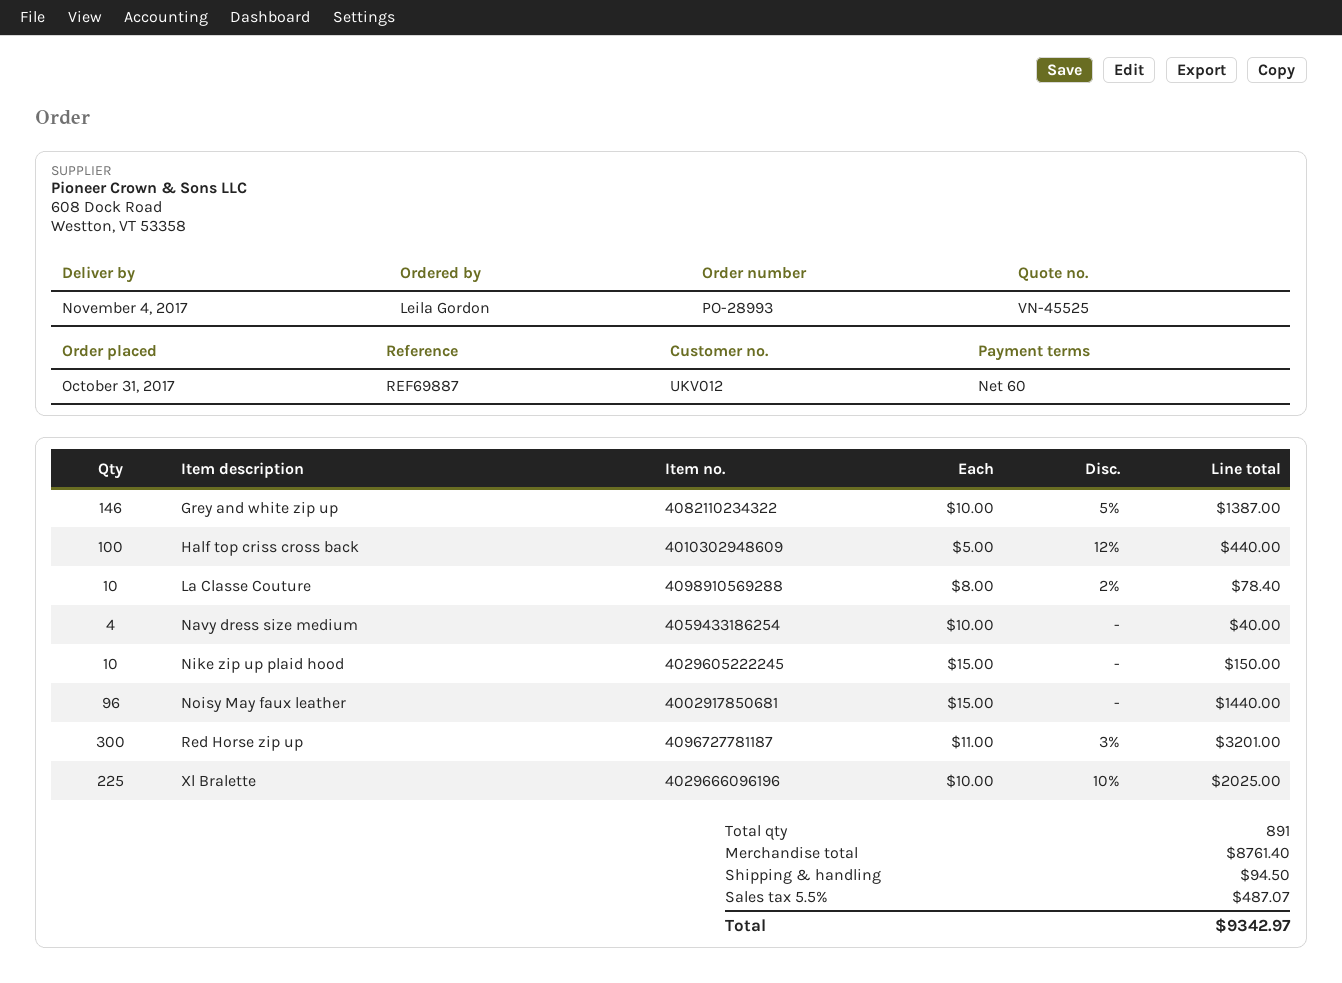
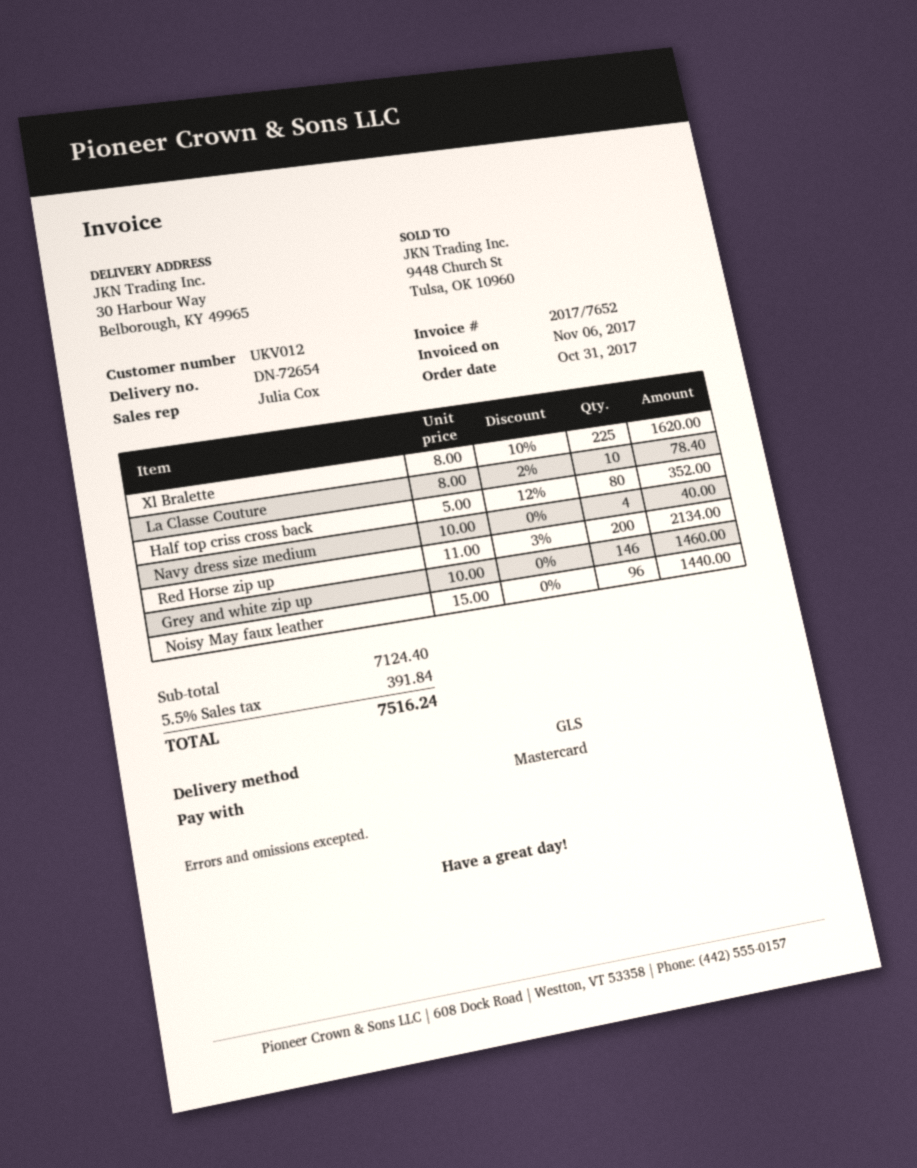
Grey and white zip up: 146 x 10.00 - 5% = 1387.00 -> 146 x 10.00 = 1460.00
Half top criss cross back: 100 x 5.00 - 12% = 440.00 -> 80 x 5.00 - 12% = 352.00
Nike zip up plaid hood: 10 x 15.00 = 150.00 -> none
Red Horse zip up: 300 x 11.00 - 3% = 3201.00 -> 200 x 11.00 - 3% = 2134.00
Xl Bralette: 225 x 10.00 - 10% = 2025.00 -> 225 x 8.00 - 10% = 1620.00
subtotal: 8761.40 -> 7124.40
shipping: 94.50 -> none
tax: 5.5% = 487.07 -> 5.5% = 391.84
total: 9342.97 -> 7516.24

